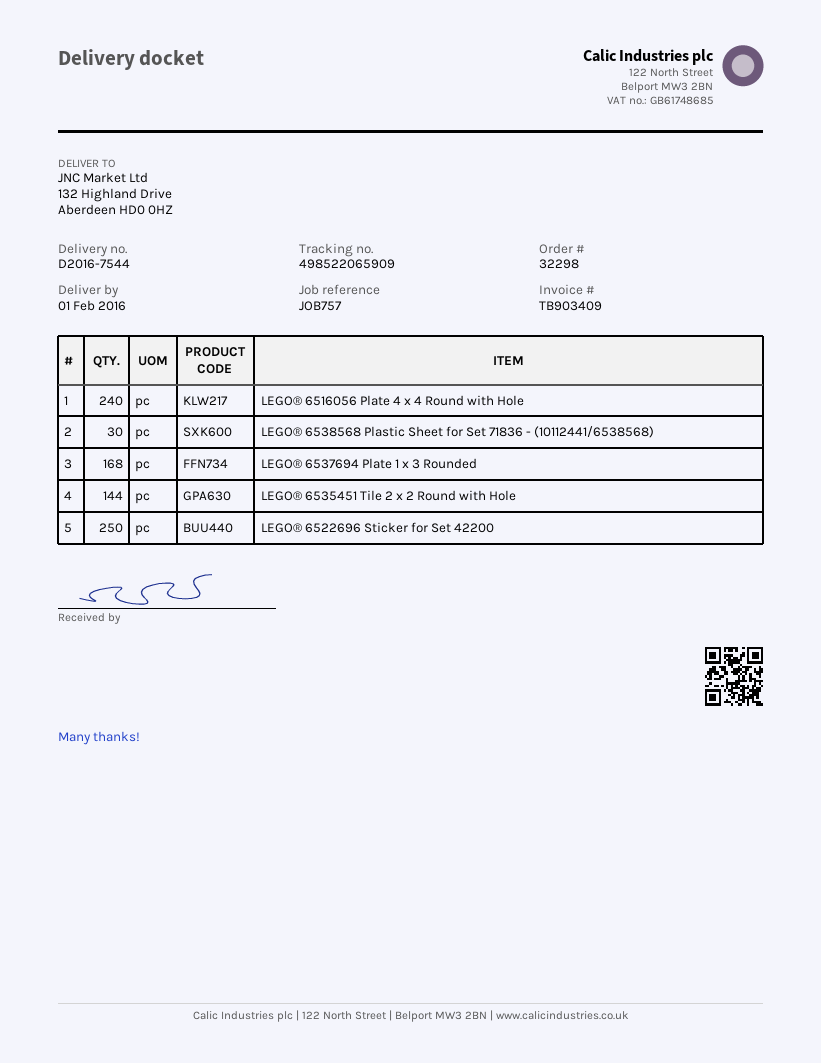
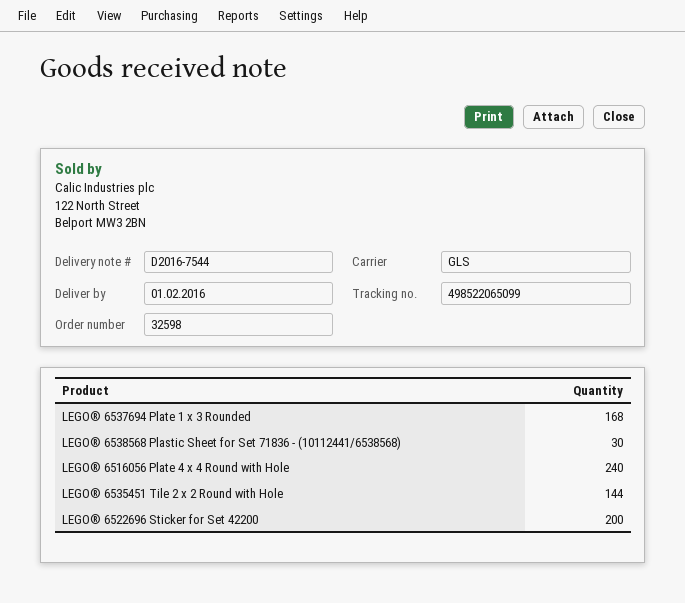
order number: 32298 -> 32598
tracking number: 498522065909 -> 498522065099
LEGO® 6522696 Sticker for Set 42200: 250 -> 200

